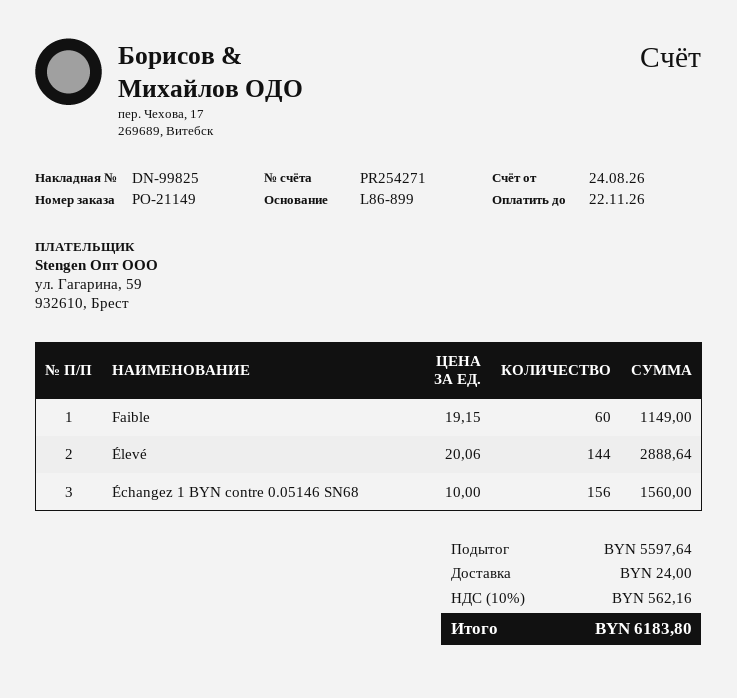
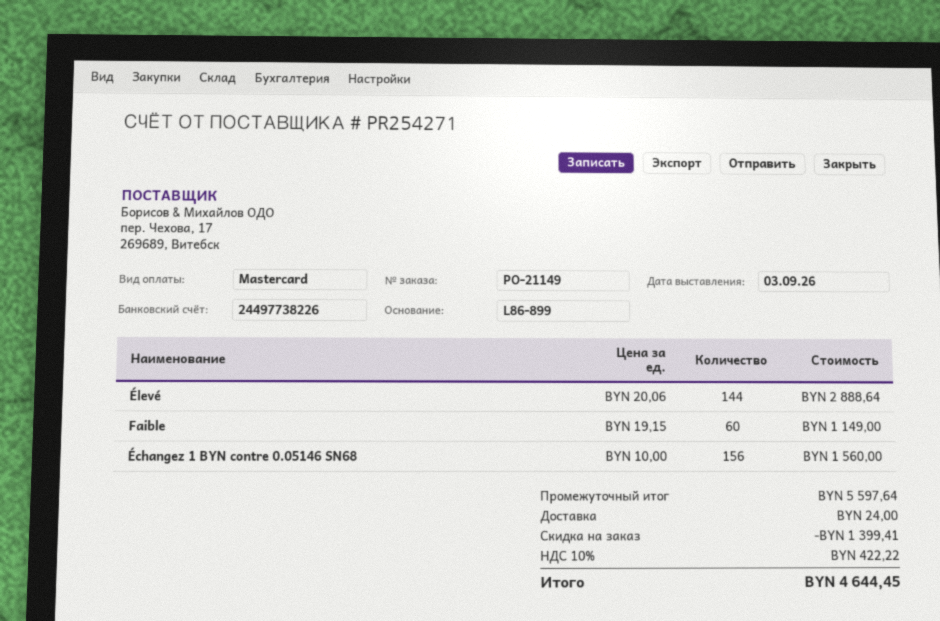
invoice date: 2026-08-24 -> 2026-09-03
discount: none -> 1399.41
tax: 10% = 562.16 -> 10% = 422.22
total: 6183.80 -> 4644.45

